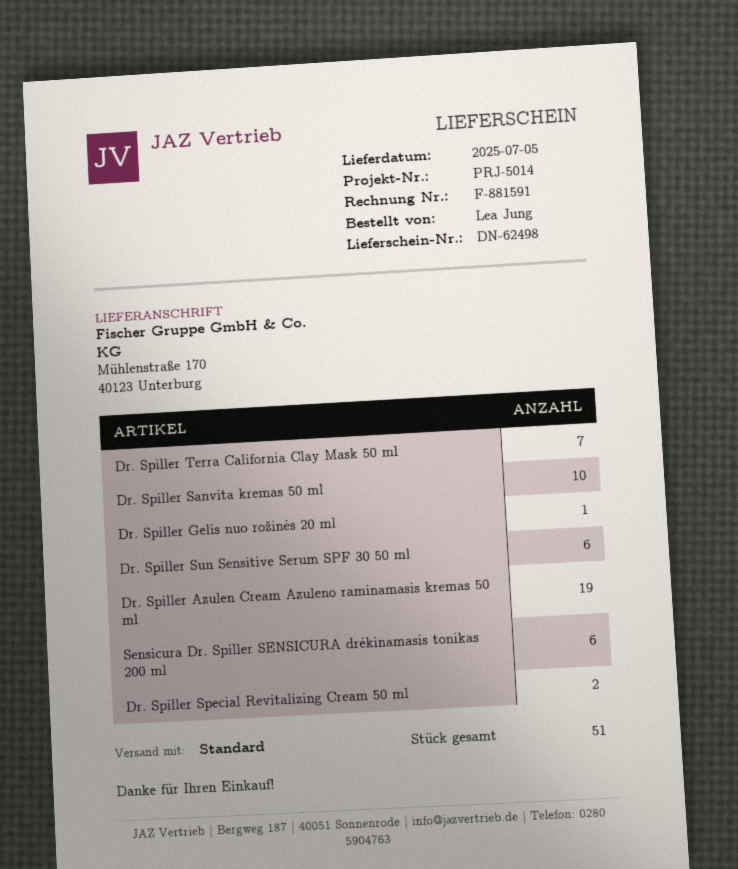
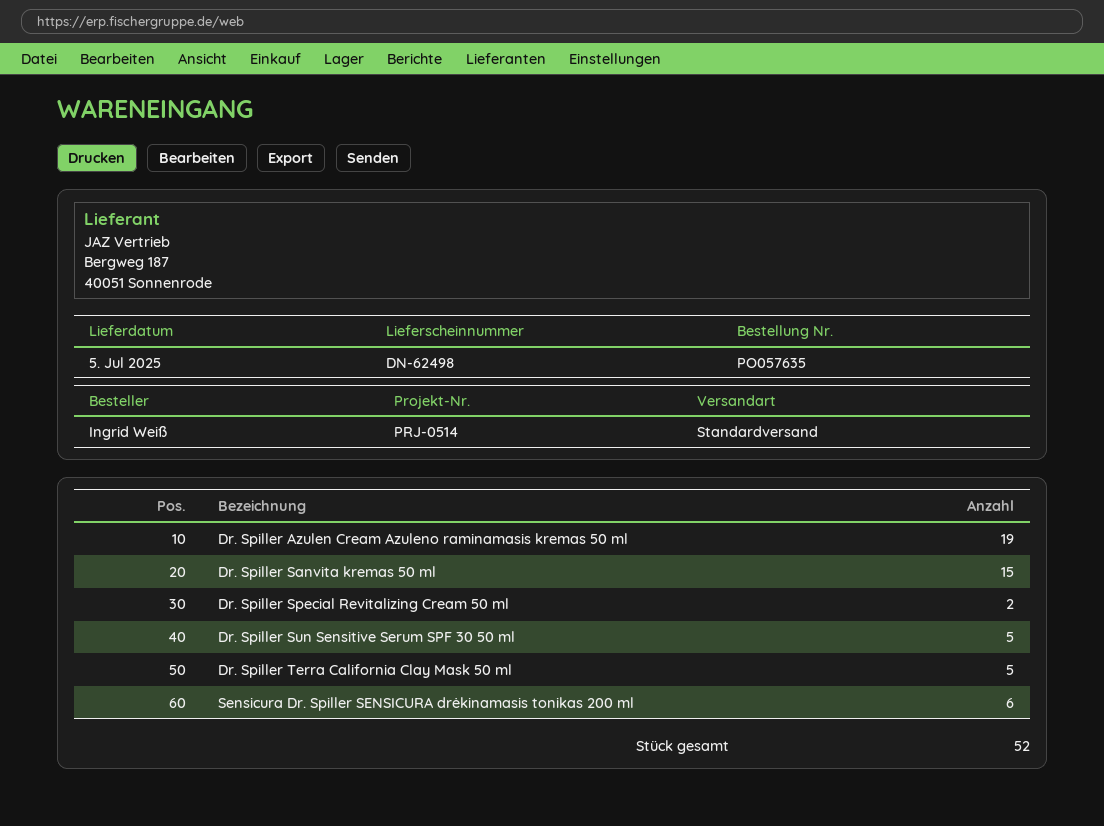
reference: PRJ-5014 -> PRJ-0514
ordered by: Lea Jung -> Ingrid Weiß
Dr. Spiller Terra California Clay Mask 50 ml: 7 -> 5
Dr. Spiller Sanvita kremas 50 ml: 10 -> 15
Dr. Spiller Gelis nuo rožinės 20 ml: 1 -> none
Dr. Spiller Sun Sensitive Serum SPF 30 50 ml: 6 -> 5
total quantity: 51 -> 52

